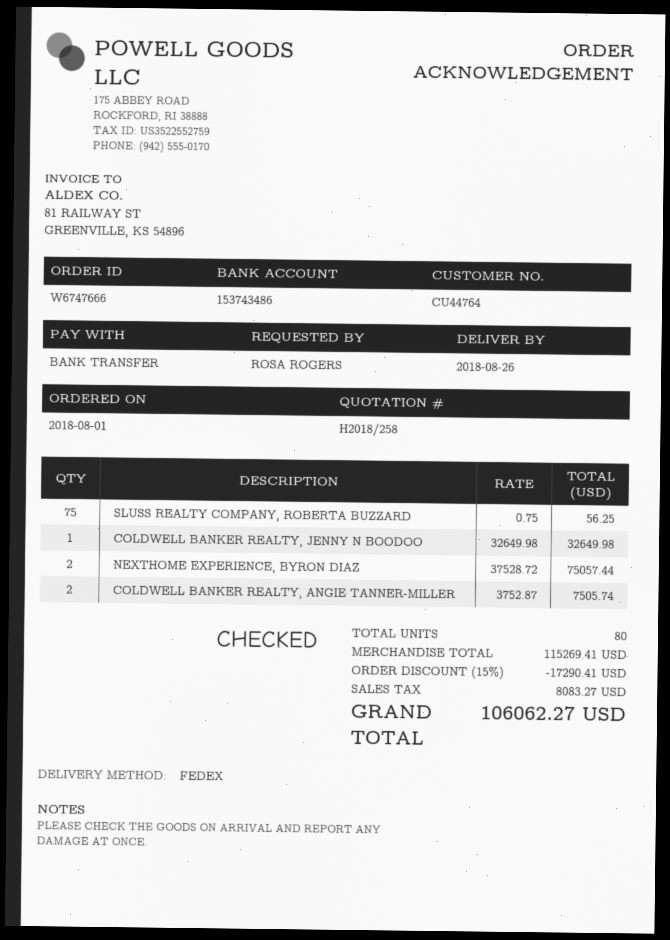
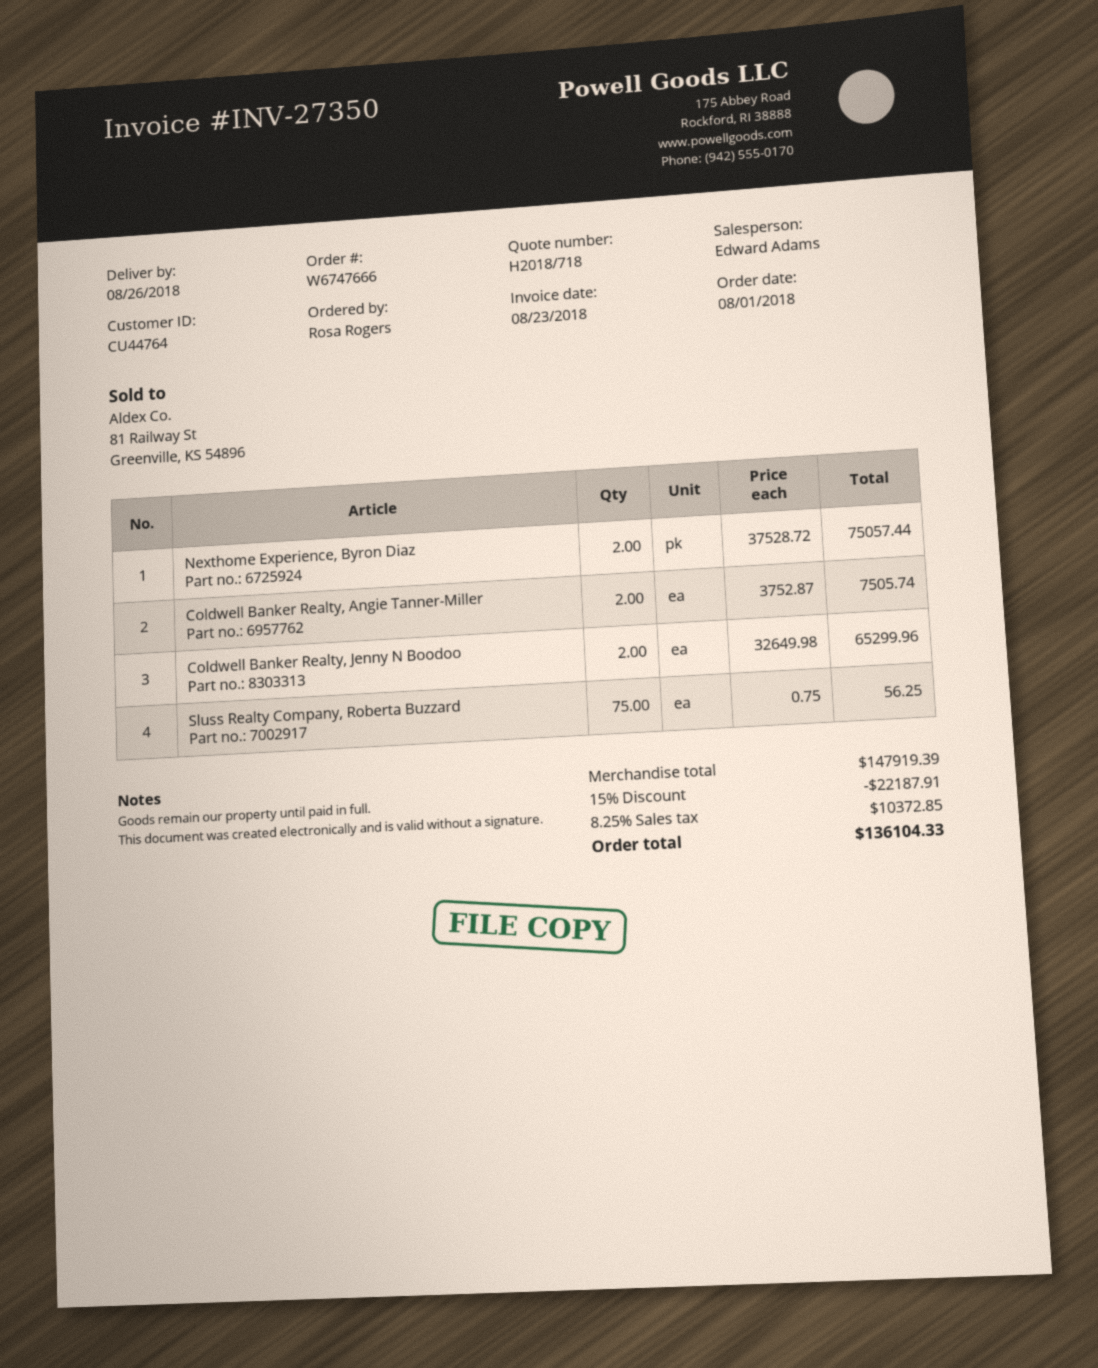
quote number: H2018/258 -> H2018/718
COLDWELL BANKER REALTY, JENNY N BOODOO: 1 x 32649.98 = 32649.98 -> 2 x 32649.98 = 65299.96
subtotal: 115269.41 -> 147919.39
discount: 15% = 17290.41 -> 15% = 22187.91
tax: 8083.27 -> 10372.85
total: 106062.27 -> 136104.33

